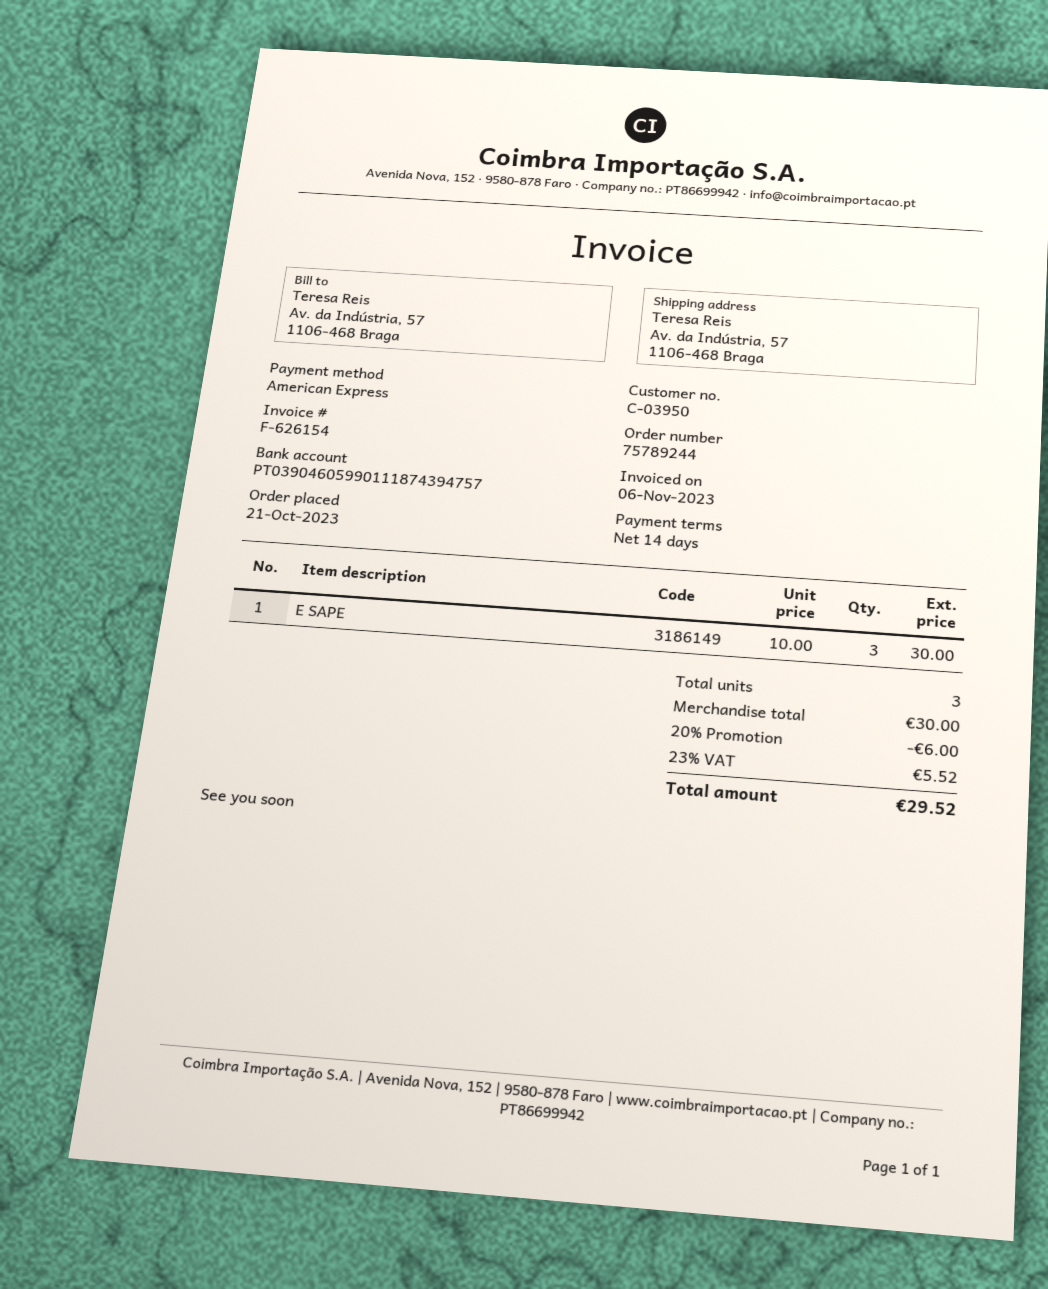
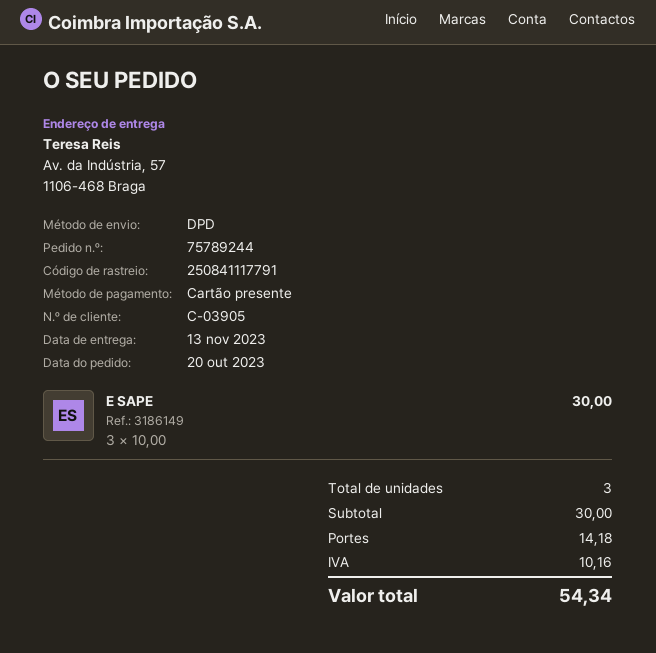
order date: 2023-10-21 -> 2023-10-20
customer number: C-03950 -> C-03905
payment method: American Express -> gift card
discount: 20% = 6.00 -> none
shipping: none -> 14.18
tax: 5.52 -> 10.16
total: 29.52 -> 54.34

